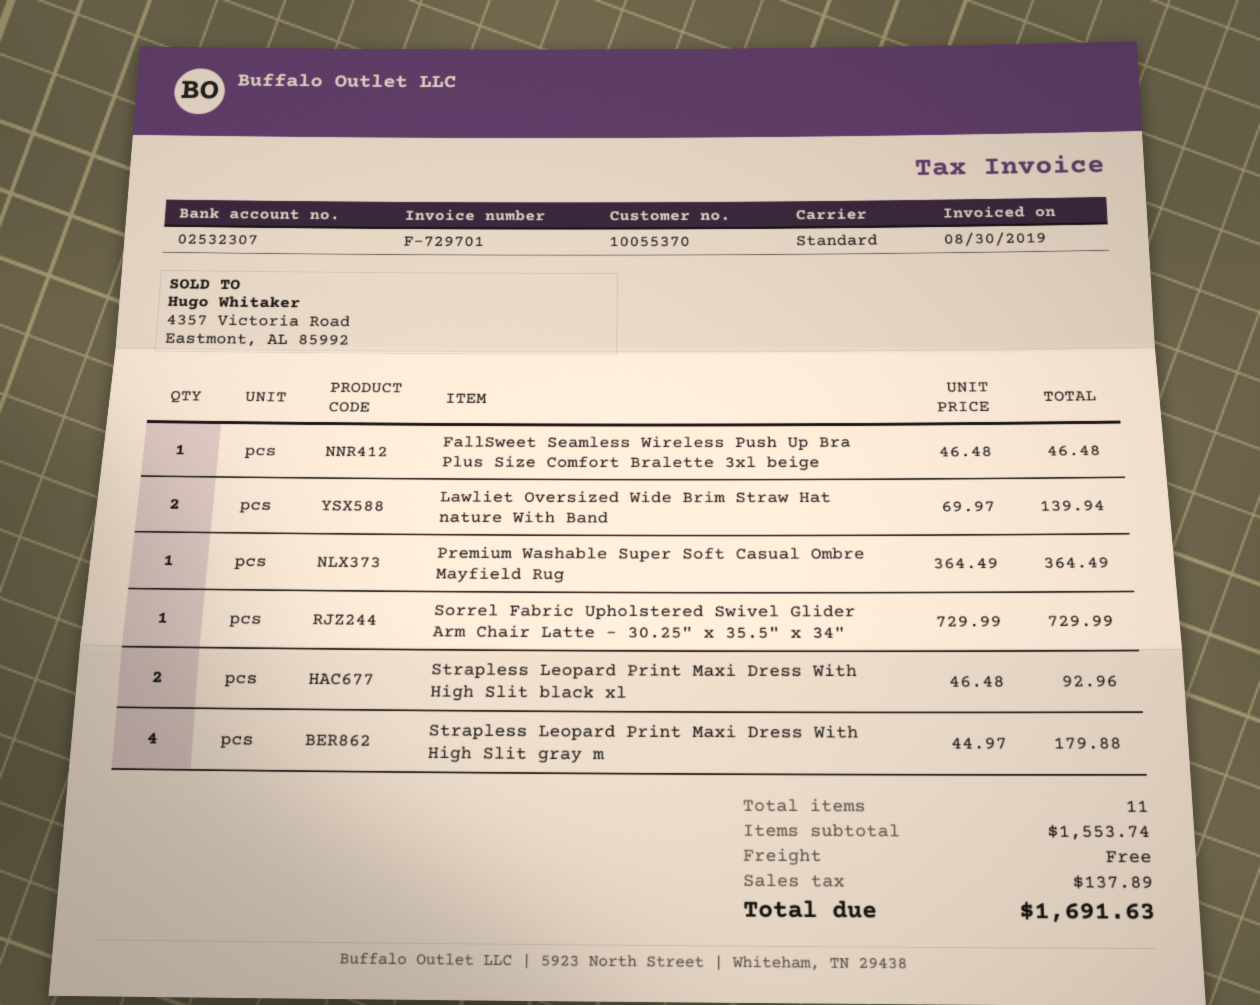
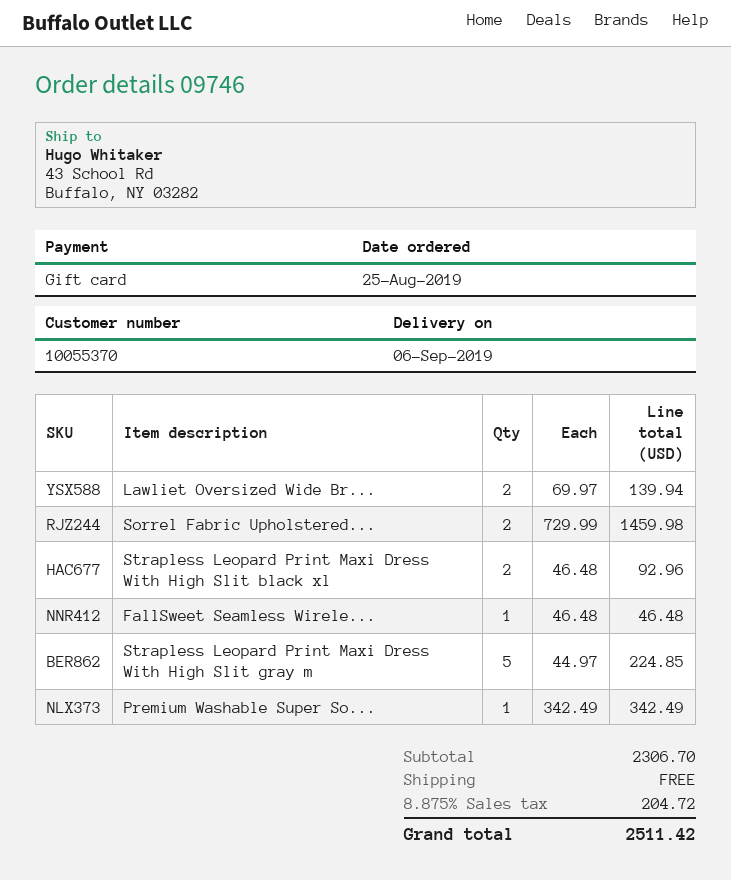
Premium Washable Super Soft Casual Ombre Mayfield Rug: 1 x 364.49 = 364.49 -> 1 x 342.49 = 342.49
Sorrel Fabric Upholstered Swivel Glider Arm Chair Latte - 30.25" x 35.5" x 34": 1 x 729.99 = 729.99 -> 2 x 729.99 = 1459.98
Strapless Leopard Print Maxi Dress With High Slit gray m: 4 x 44.97 = 179.88 -> 5 x 44.97 = 224.85
subtotal: 1553.74 -> 2306.70
tax: 137.89 -> 204.72
total: 1691.63 -> 2511.42

